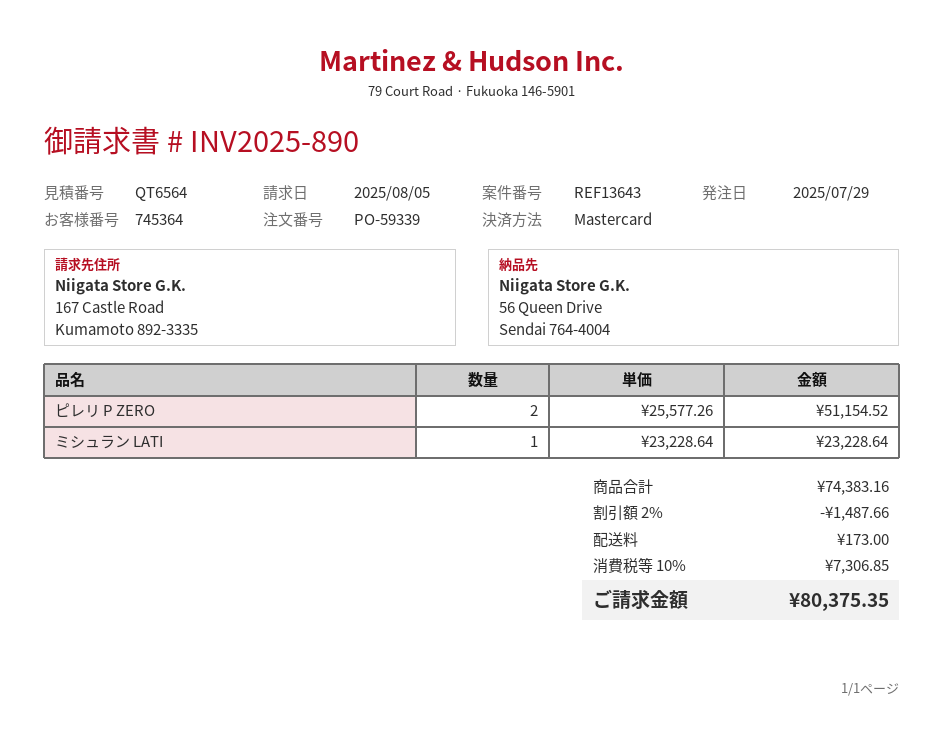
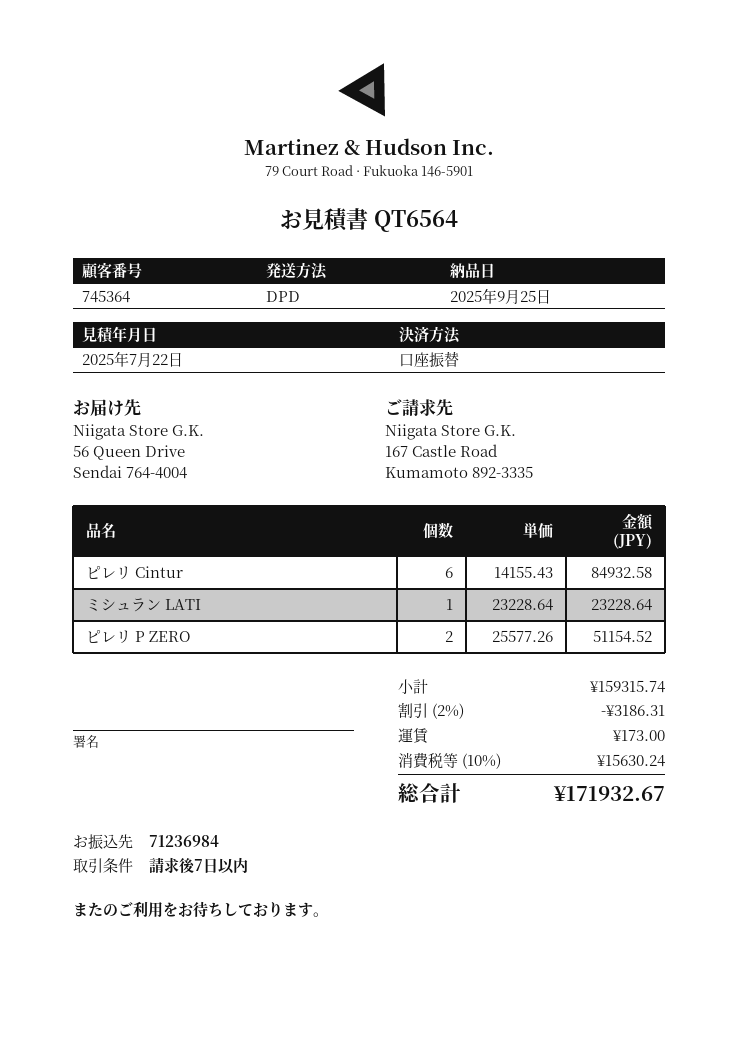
payment method: Mastercard -> direct debit
ピレリ Cintur: none -> 6 x 14155.43 = 84932.58
subtotal: 74383.16 -> 159315.74
discount: 2% = 1487.66 -> 2% = 3186.31
tax: 10% = 7306.85 -> 10% = 15630.24
total: 80375.35 -> 171932.67

